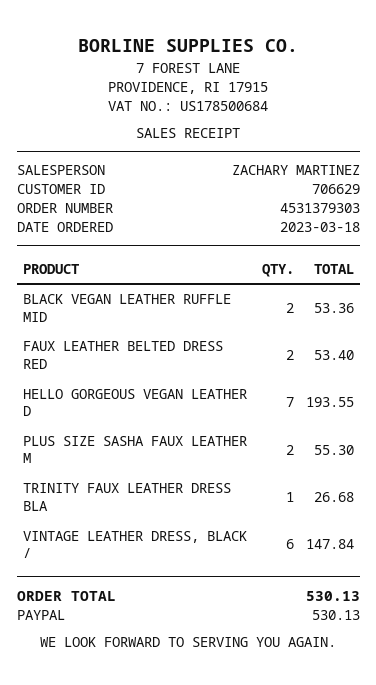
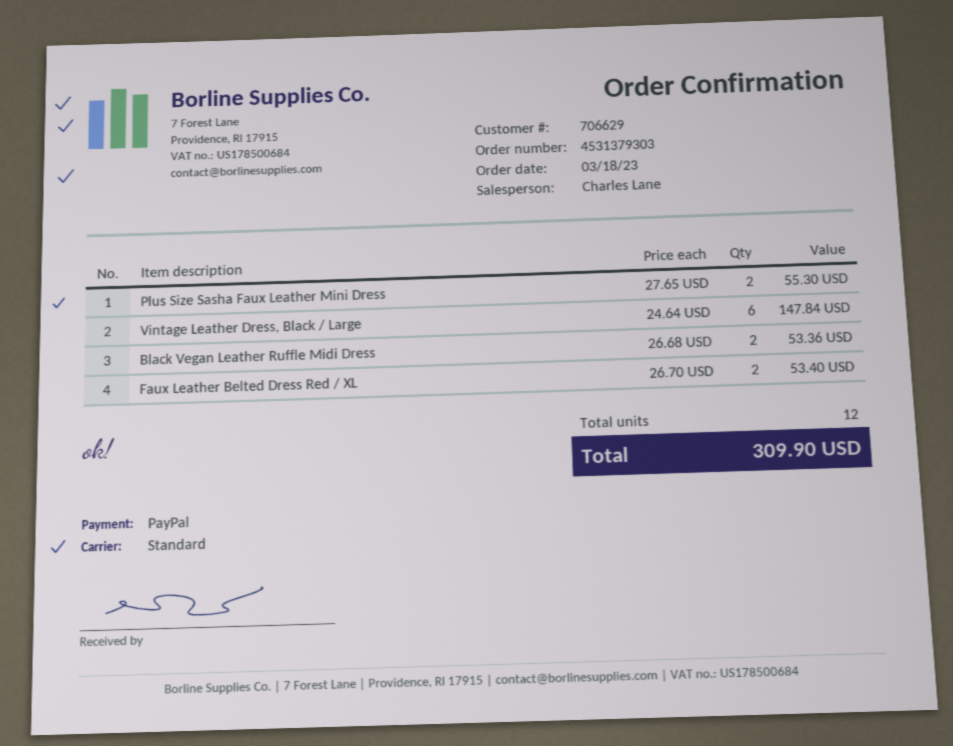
sales rep: ZACHARY MARTINEZ -> Charles Lane
HELLO GORGEOUS VEGAN LEATHER D: 7 for 193.55 -> none
TRINITY FAUX LEATHER DRESS BLA: 1 for 26.68 -> none
total: 530.13 -> 309.90

